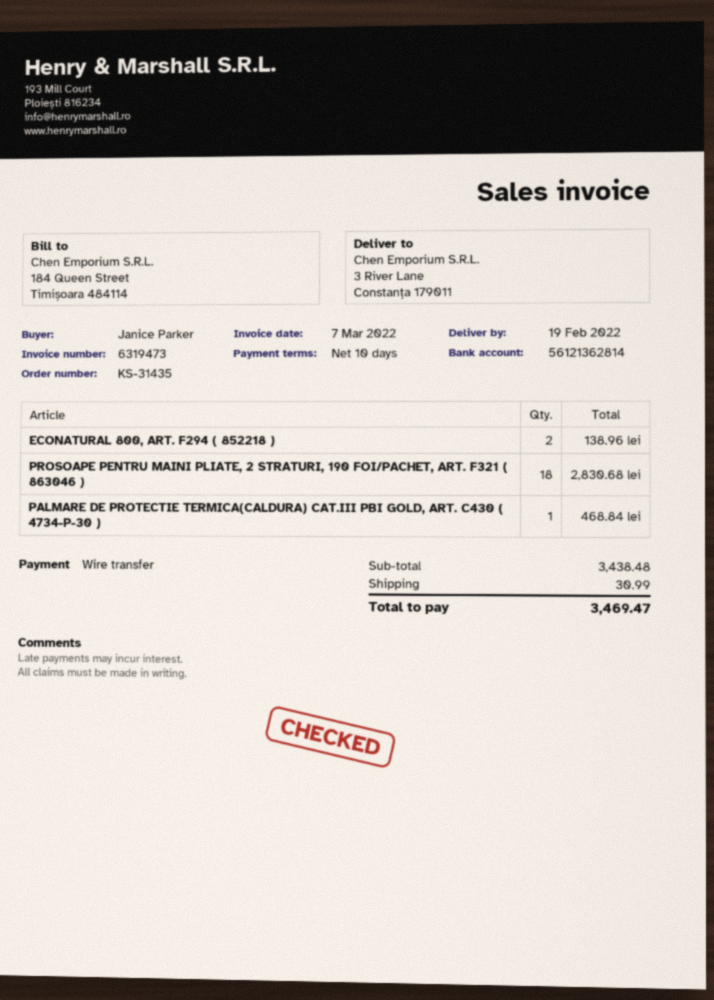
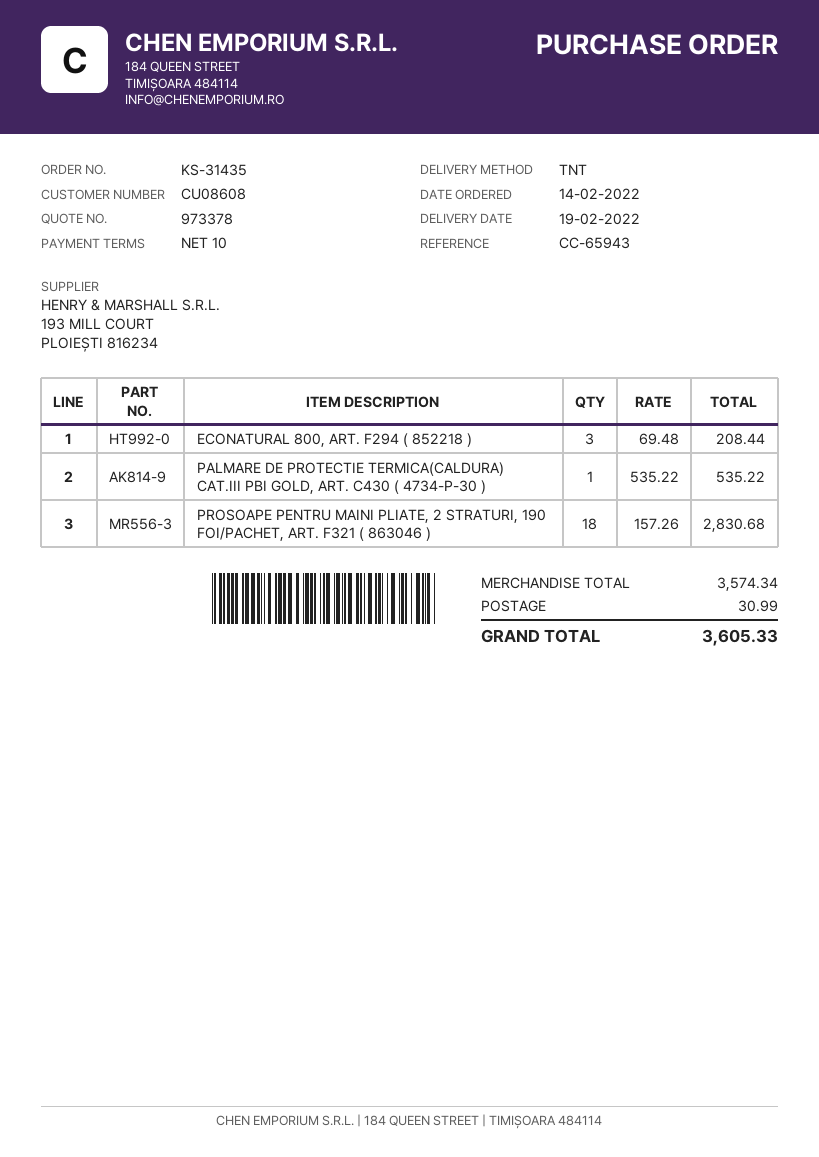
ECONATURAL 800, ART. F294 ( 852218 ): 2 for 138.96 -> 3 for 208.44
PALMARE DE PROTECTIE TERMICA(CALDURA) CAT.III PBI GOLD, ART. C430 ( 4734-P-30 ): 1 for 468.84 -> 1 for 535.22
subtotal: 3438.48 -> 3574.34
total: 3469.47 -> 3605.33

